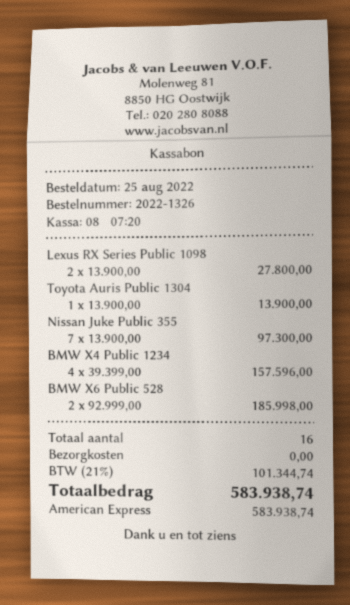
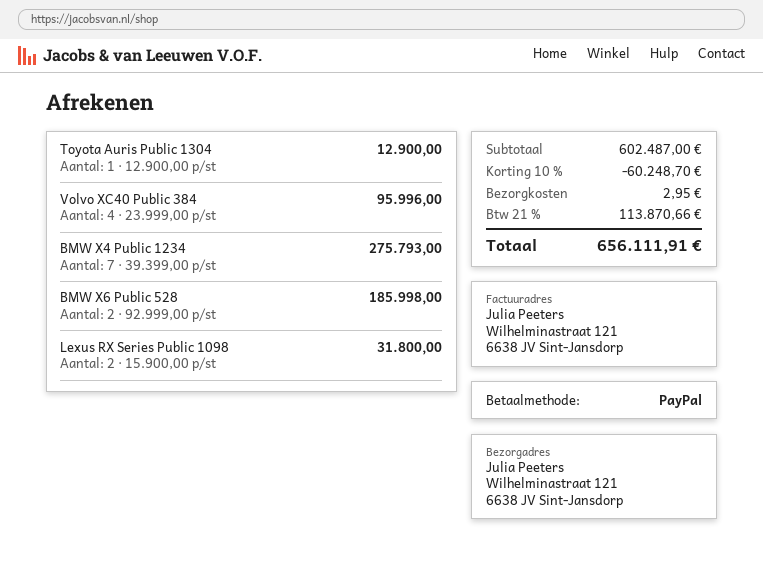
payment method: American Express -> PayPal
Lexus RX Series Public 1098: 2 x 13900.00 = 27800.00 -> 2 x 15900.00 = 31800.00
Toyota Auris Public 1304: 1 x 13900.00 = 13900.00 -> 1 x 12900.00 = 12900.00
Nissan Juke Public 355: 7 x 13900.00 = 97300.00 -> none
BMW X4 Public 1234: 4 x 39399.00 = 157596.00 -> 7 x 39399.00 = 275793.00
Volvo XC40 Public 384: none -> 4 x 23999.00 = 95996.00
discount: none -> 10% = 60248.70
shipping: 0.00 -> 2.95
tax: 21% = 101344.74 -> 21% = 113870.66
total: 583938.74 -> 656111.91

